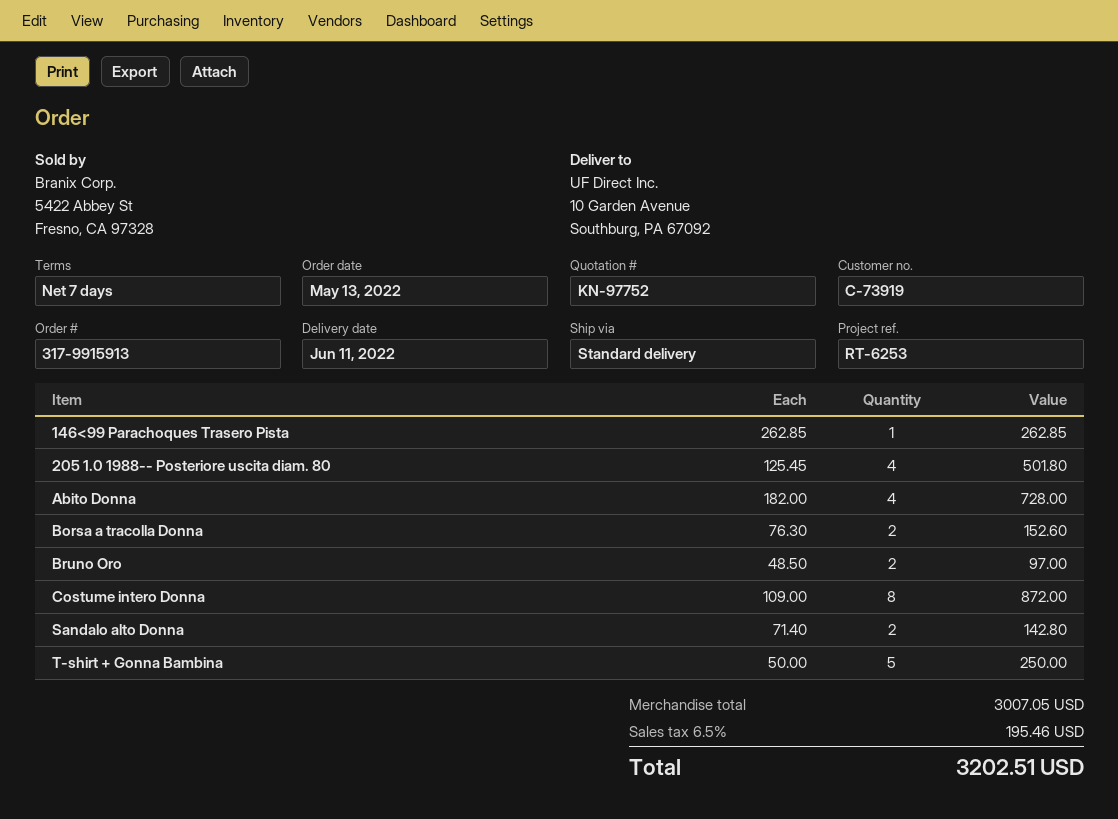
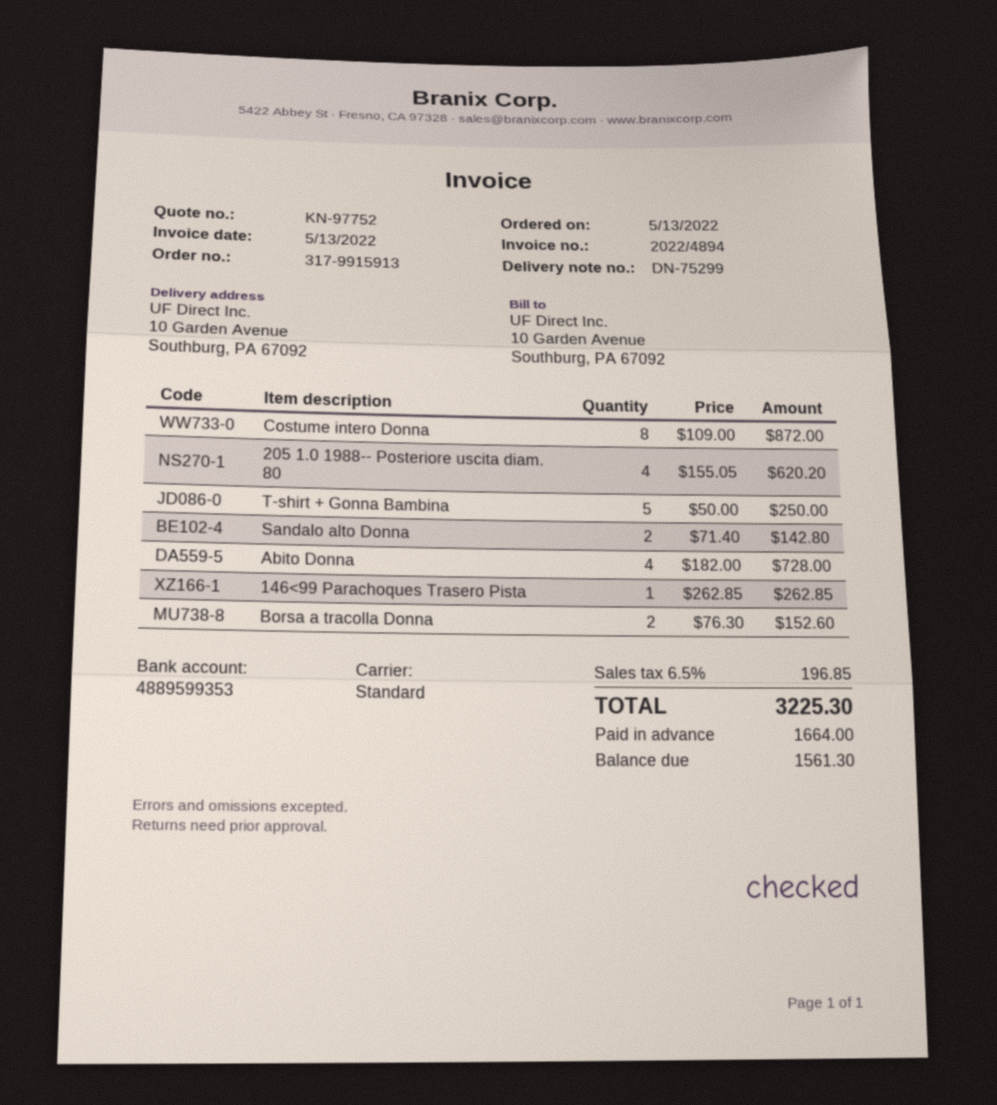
205 1.0 1988-- Posteriore uscita diam. 80: 4 x 125.45 = 501.80 -> 4 x 155.05 = 620.20
Bruno Oro: 2 x 48.50 = 97.00 -> none
tax: 6.5% = 195.46 -> 6.5% = 196.85
total: 3202.51 -> 3225.30

